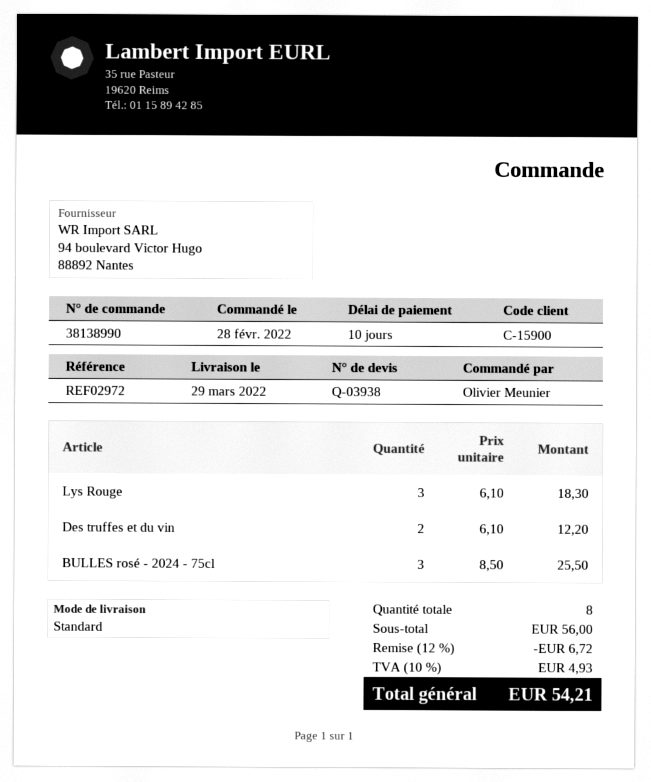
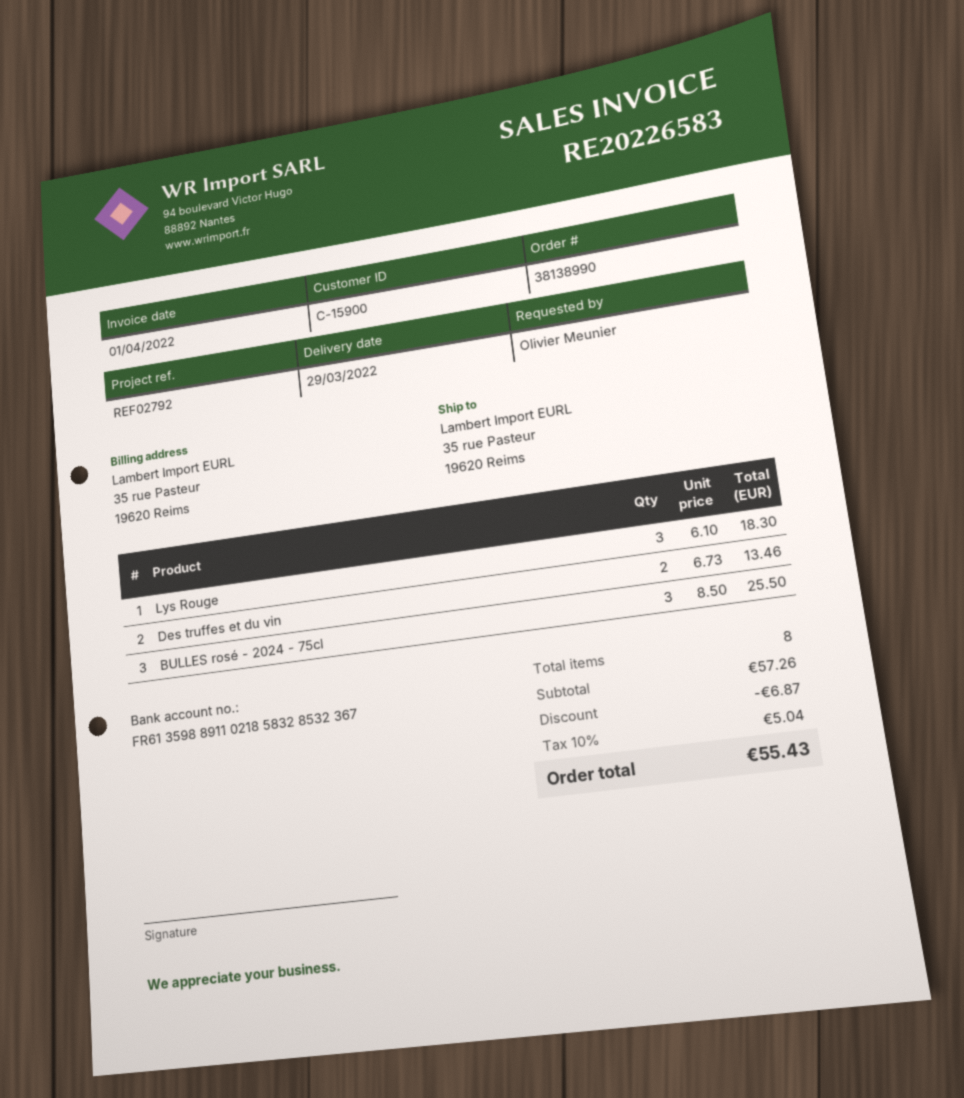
reference: REF02972 -> REF02792
Des truffes et du vin: 2 x 6.10 = 12.20 -> 2 x 6.73 = 13.46
subtotal: 56.00 -> 57.26
discount: 6.72 -> 6.87
tax: 10% = 4.93 -> 10% = 5.04
total: 54.21 -> 55.43

